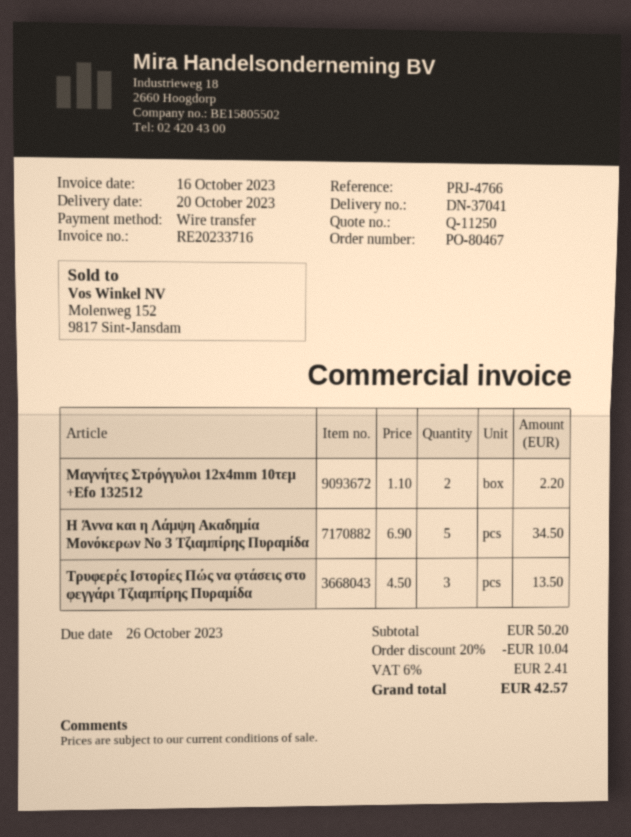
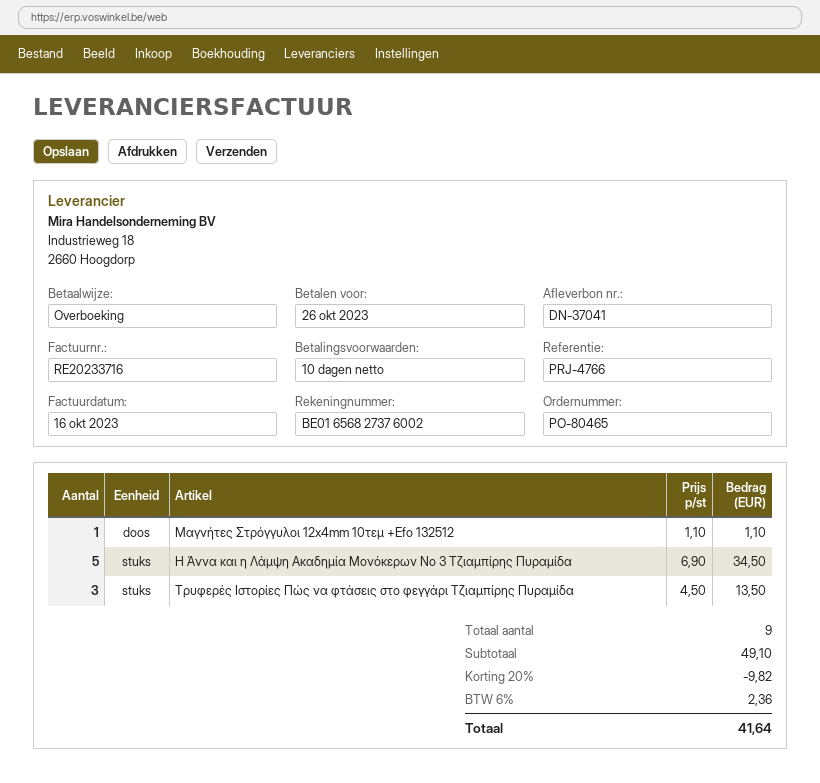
order number: PO-80467 -> PO-80465
Μαγνήτες Στρόγγυλοι 12x4mm 10τεμ +Efo 132512: 2 x 1.10 = 2.20 -> 1 x 1.10 = 1.10
subtotal: 50.20 -> 49.10
discount: 20% = 10.04 -> 20% = 9.82
tax: 6% = 2.41 -> 6% = 2.36
total: 42.57 -> 41.64

